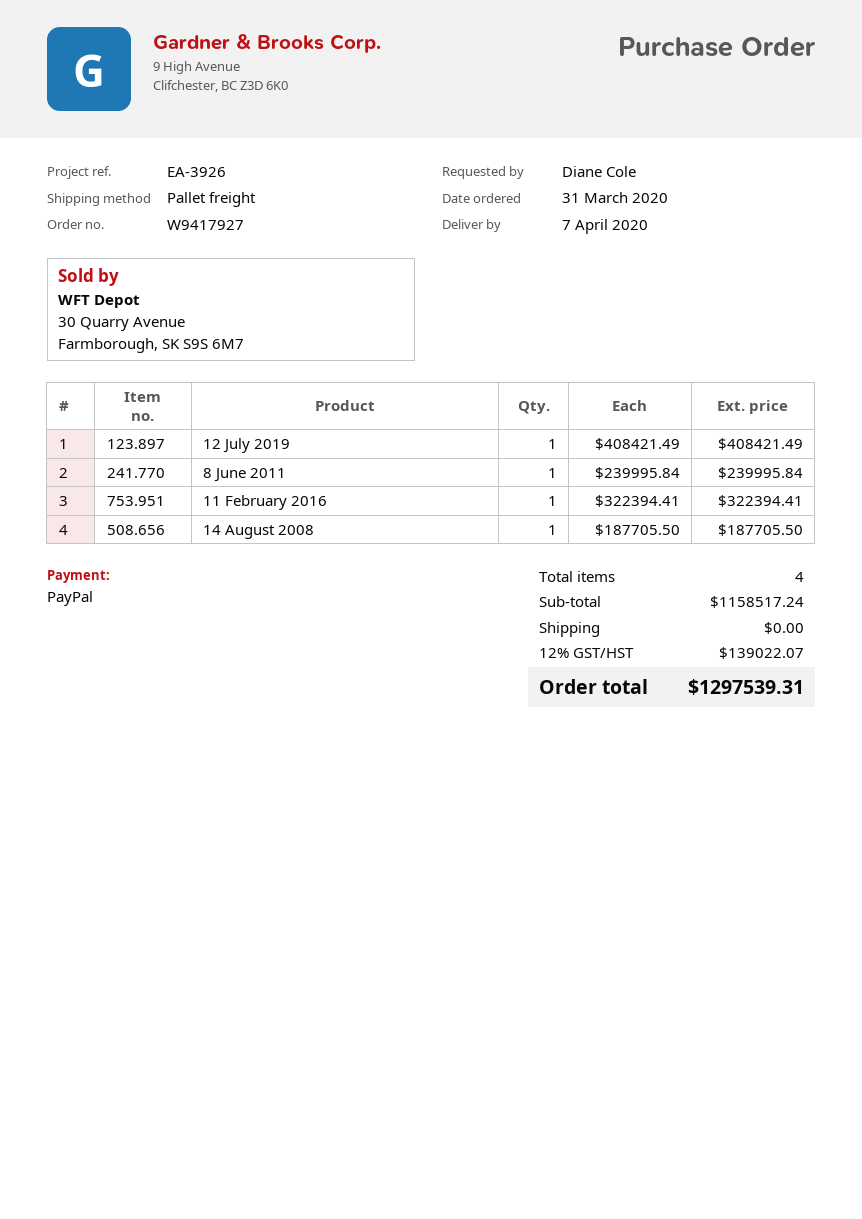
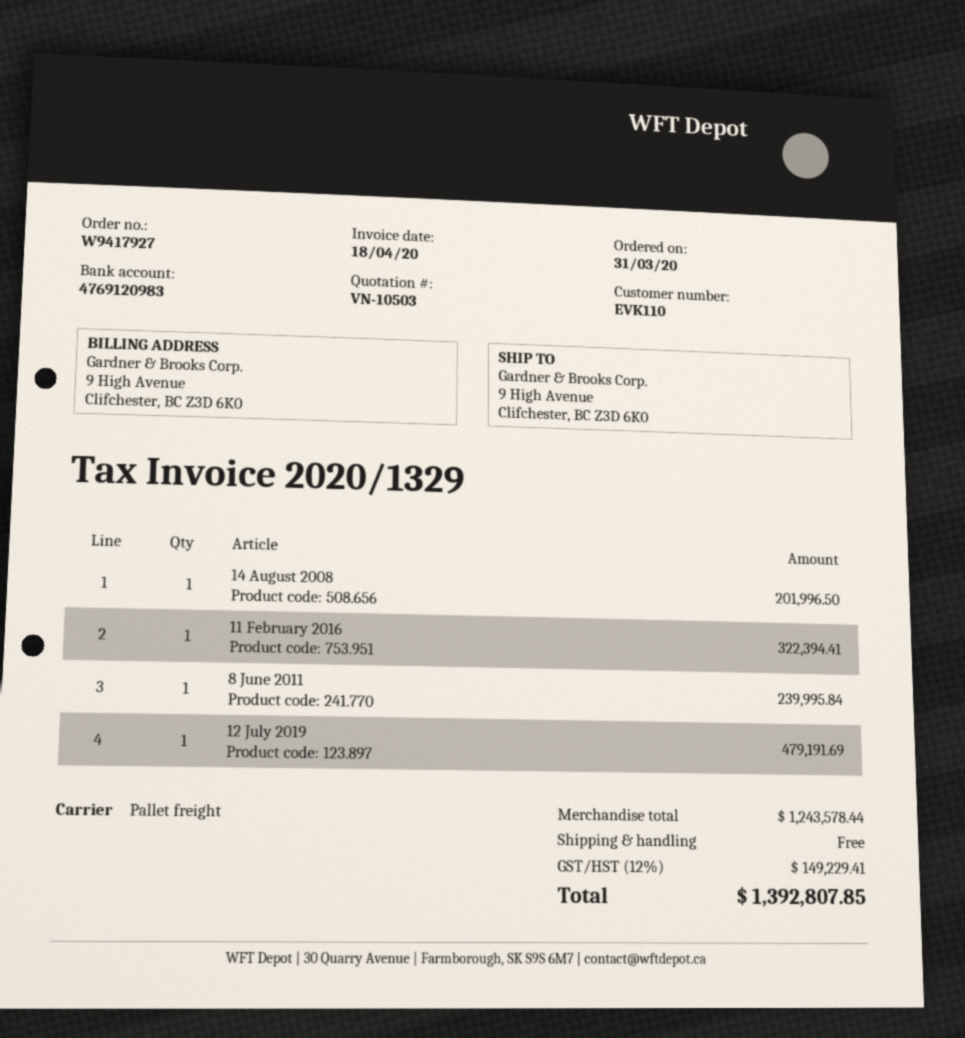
12 July 2019: 1 for 408421.49 -> 1 for 479191.69
14 August 2008: 1 for 187705.50 -> 1 for 201996.50
subtotal: 1158517.24 -> 1243578.44
tax: 12% = 139022.07 -> 12% = 149229.41
total: 1297539.31 -> 1392807.85

